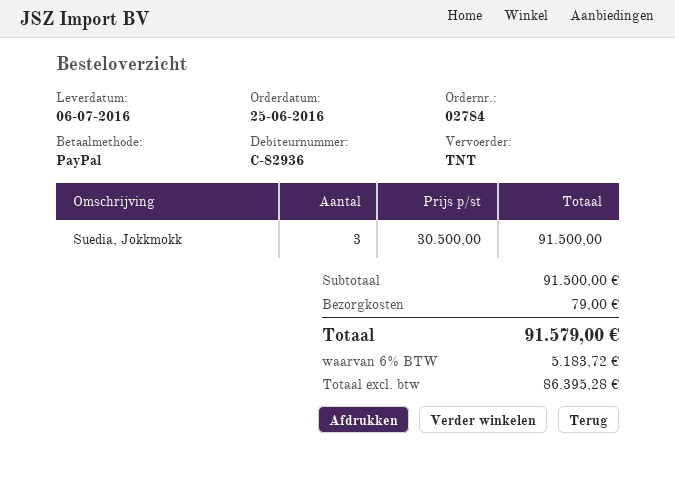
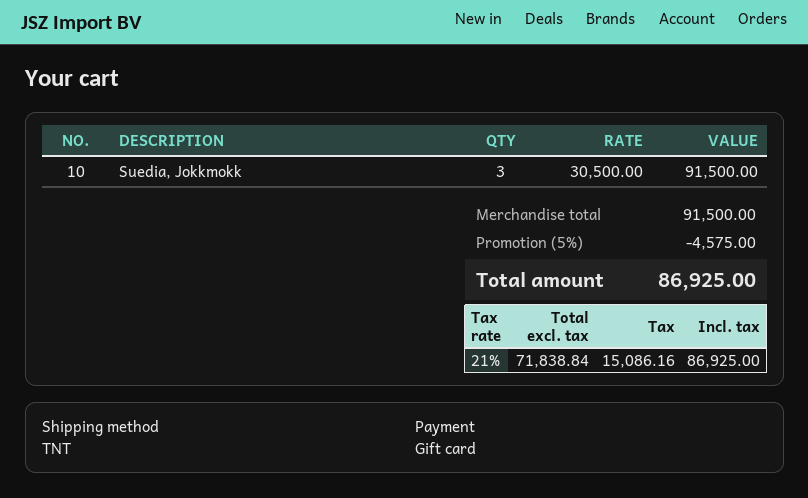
payment method: PayPal -> gift card
discount: none -> 5% = 4575.00
shipping: 79.00 -> none
net: 86395.28 -> 71838.84
tax: 6% = 5183.72 -> 21% = 15086.16
total: 91579.00 -> 86925.00

